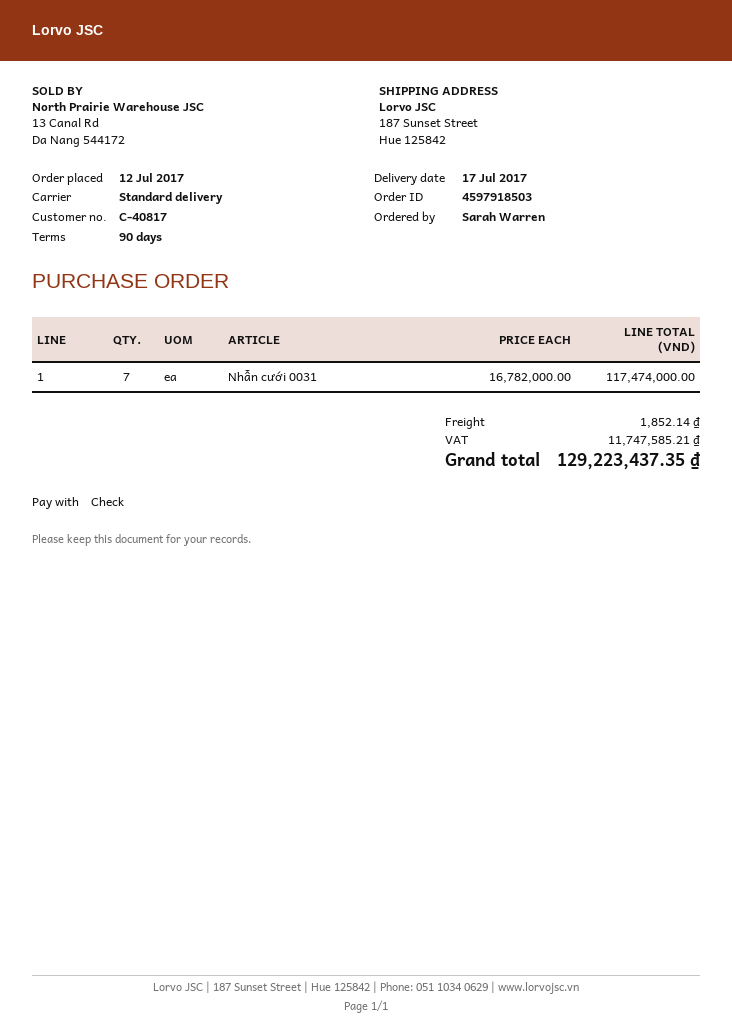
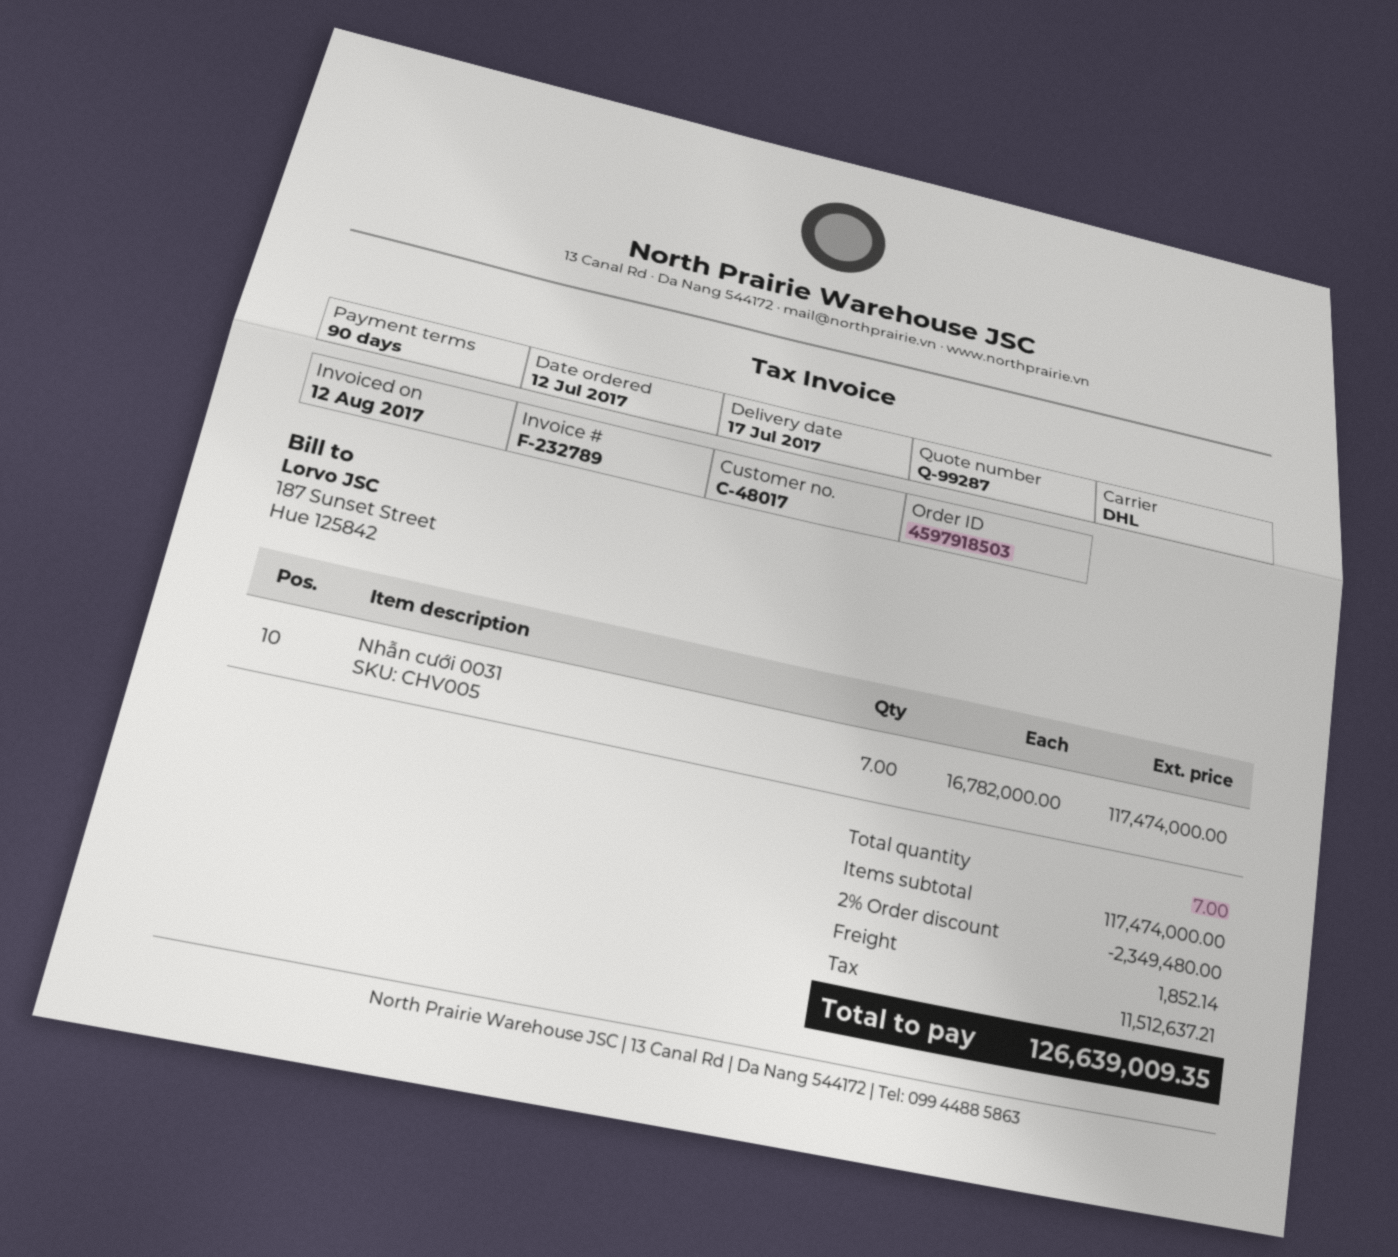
customer number: C-40817 -> C-48017
shipping method: standard -> DHL
discount: none -> 2% = 2349480.00
tax: 11747585.21 -> 11512637.21
total: 129223437.35 -> 126639009.35

